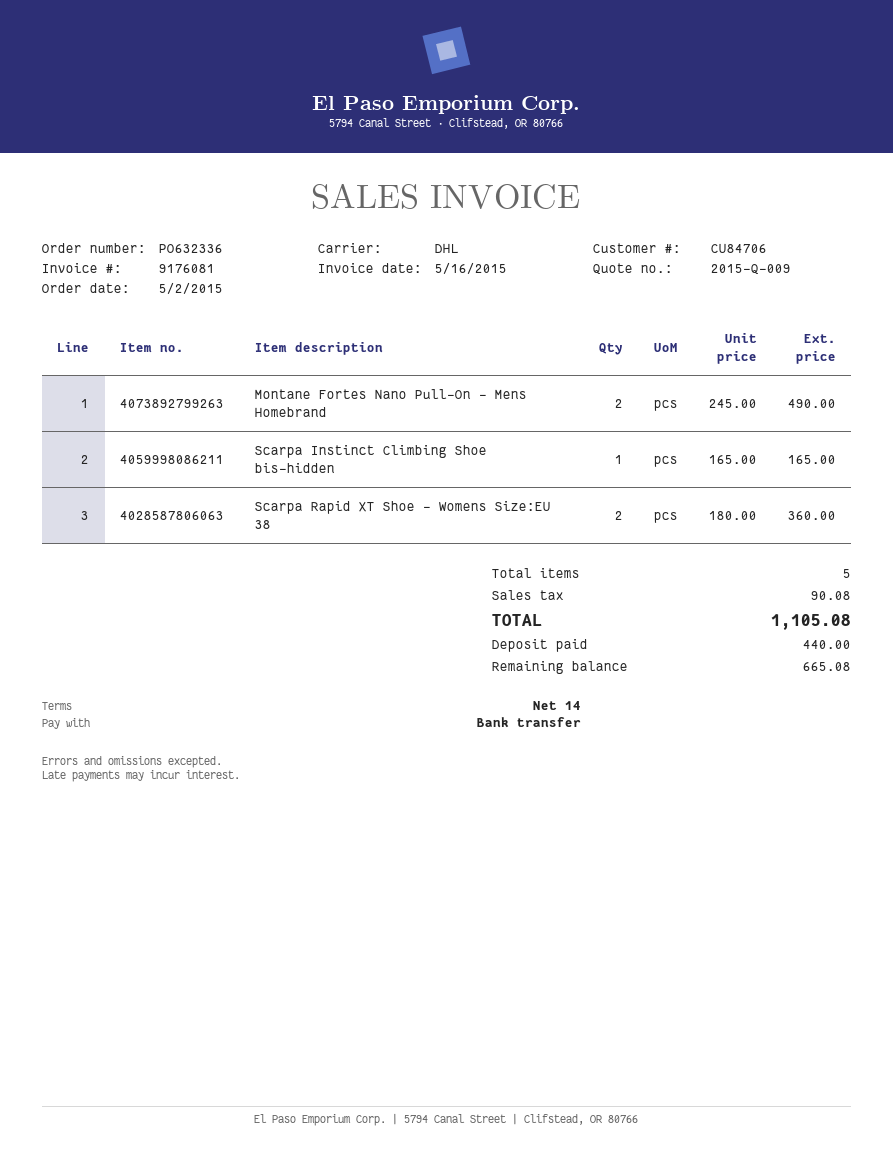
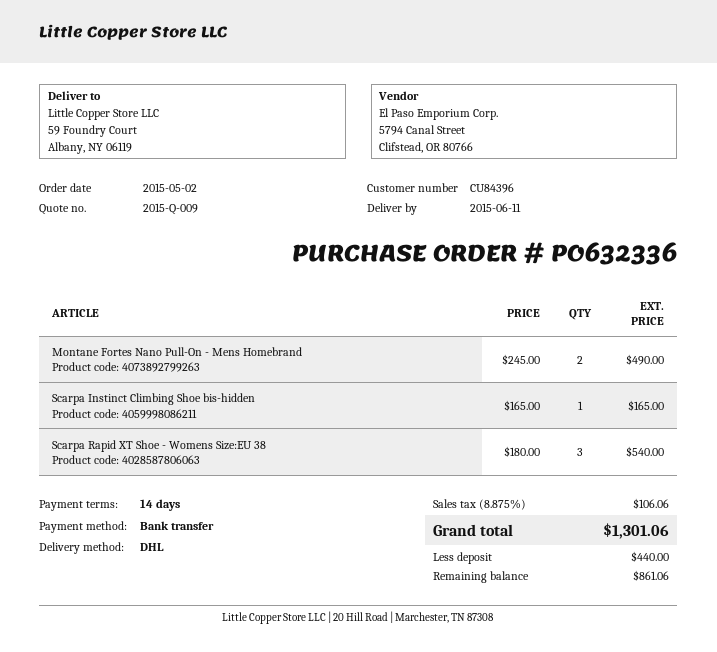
customer number: CU84706 -> CU84396
Scarpa Rapid XT Shoe - Womens Size:EU 38: 2 x 180.00 = 360.00 -> 3 x 180.00 = 540.00
tax: 90.08 -> 106.06
total: 1105.08 -> 1301.06
balance: 665.08 -> 861.06

